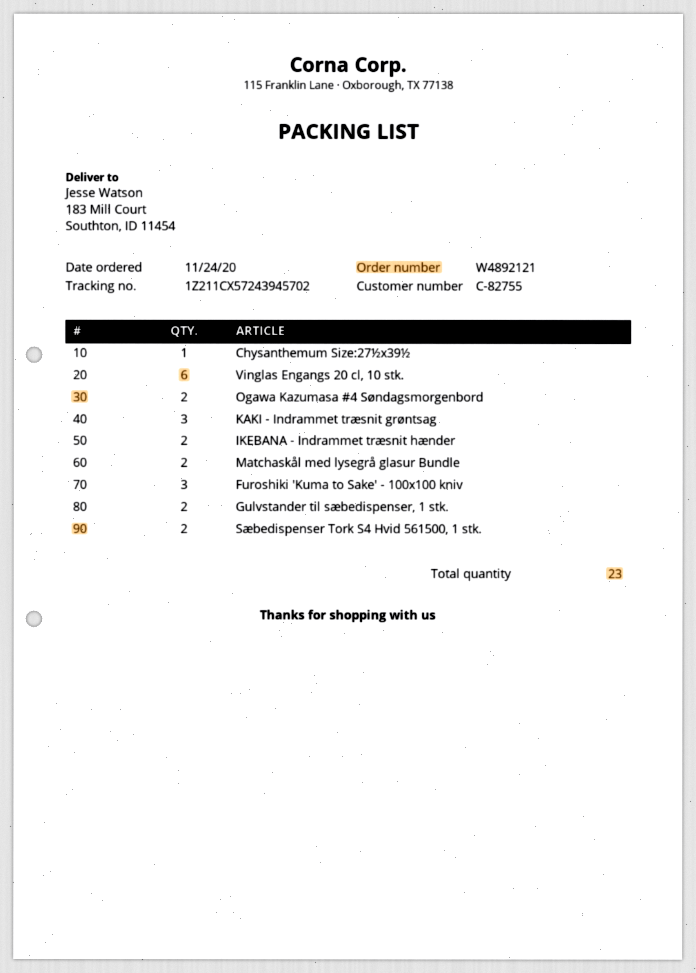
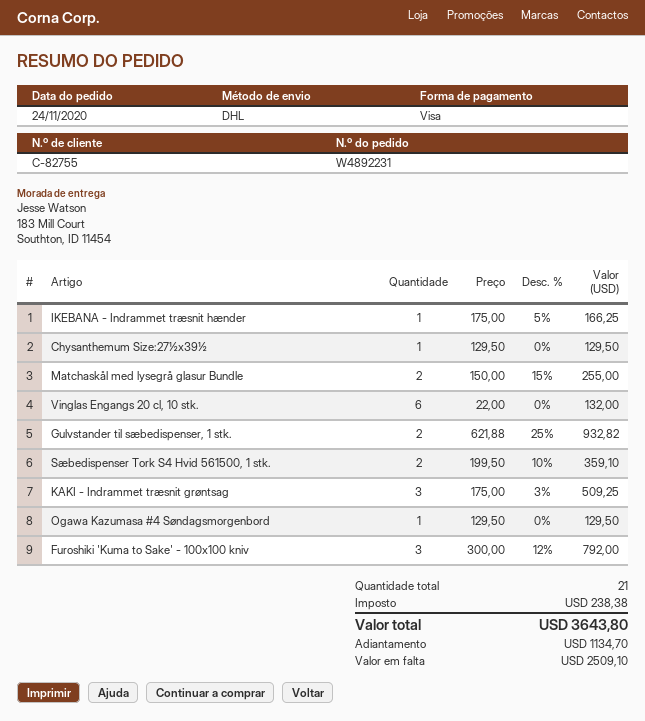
order number: W4892121 -> W4892231
Ogawa Kazumasa #4 Søndagsmorgenbord: 2 -> 1
IKEBANA - Indrammet træsnit hænder: 2 -> 1
total quantity: 23 -> 21

